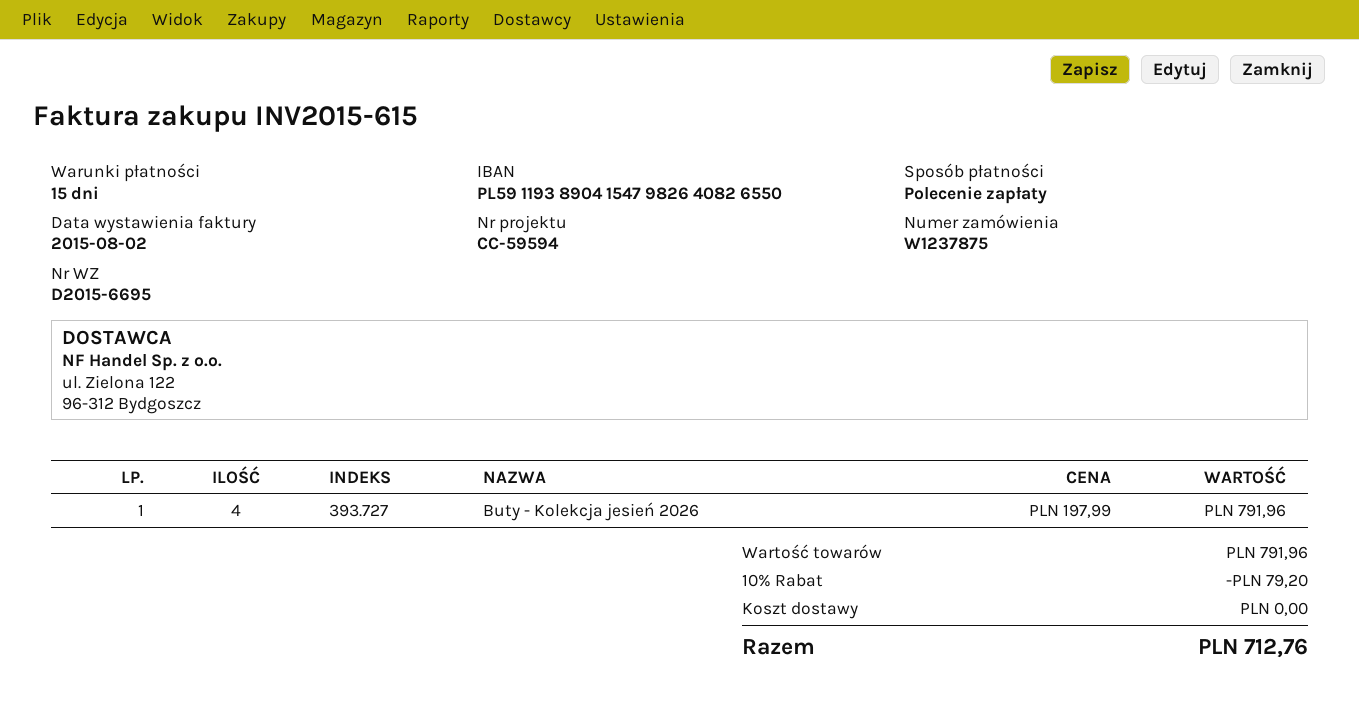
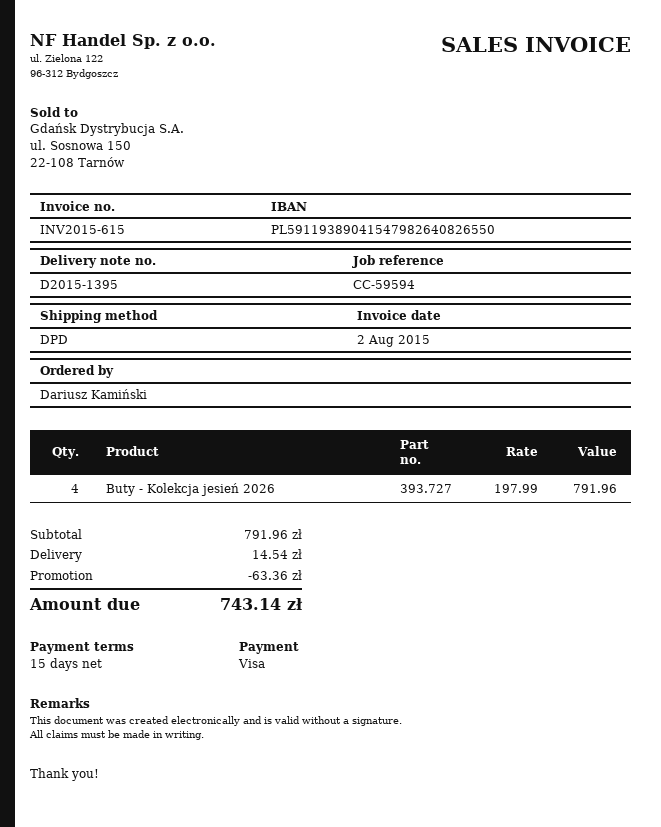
delivery note number: D2015-6695 -> D2015-1395
payment method: direct debit -> Visa
discount: 79.20 -> 63.36
shipping: 0.00 -> 14.54
total: 712.76 -> 743.14

